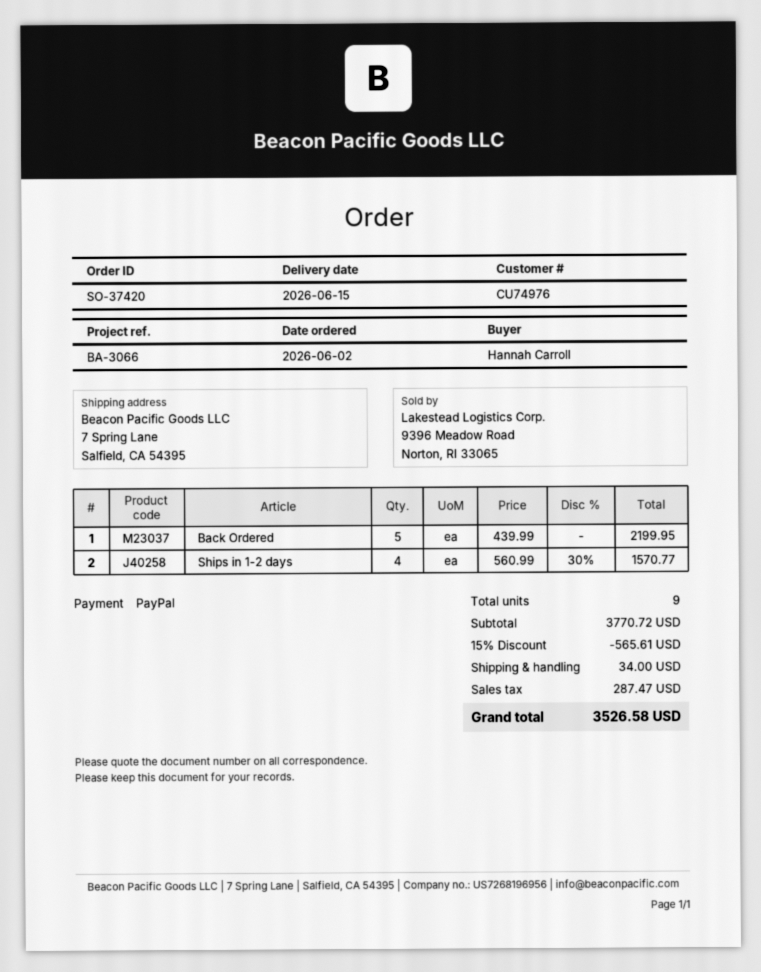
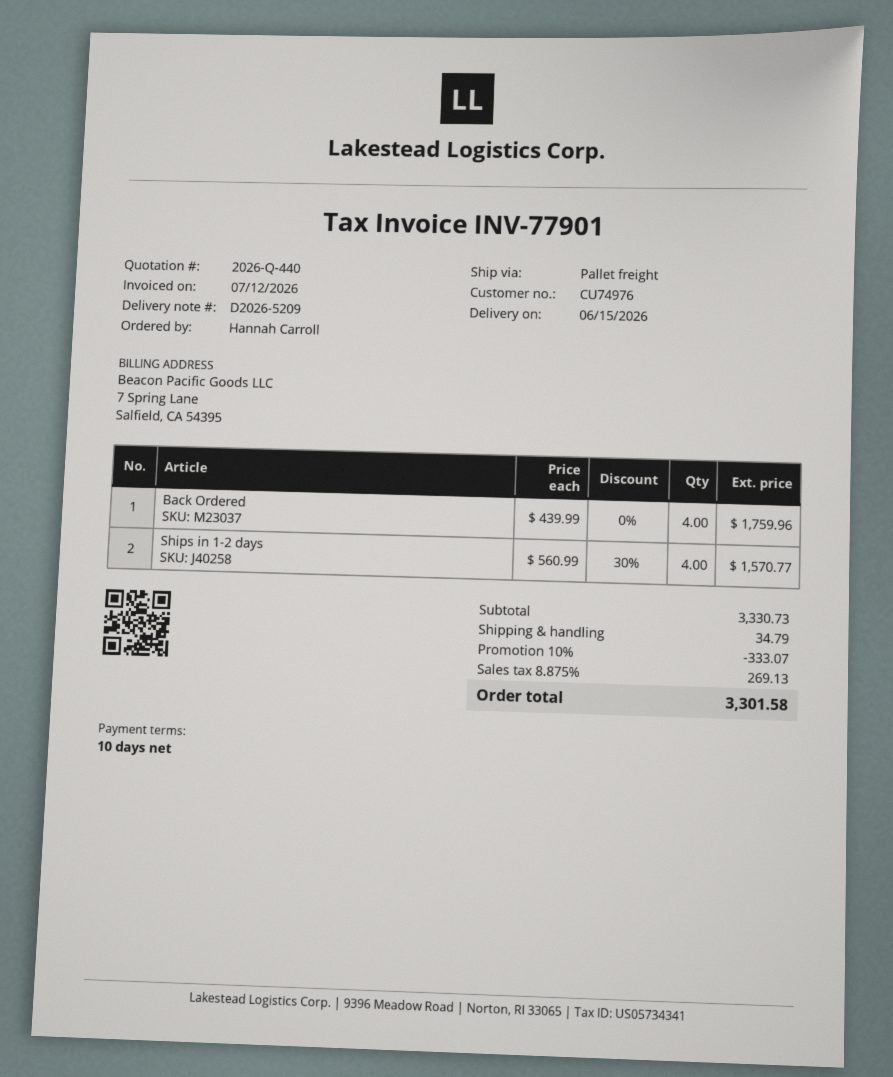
Back Ordered: 5 x 439.99 = 2199.95 -> 4 x 439.99 = 1759.96
subtotal: 3770.72 -> 3330.73
discount: 15% = 565.61 -> 10% = 333.07
shipping: 34.00 -> 34.79
tax: 287.47 -> 269.13
total: 3526.58 -> 3301.58

